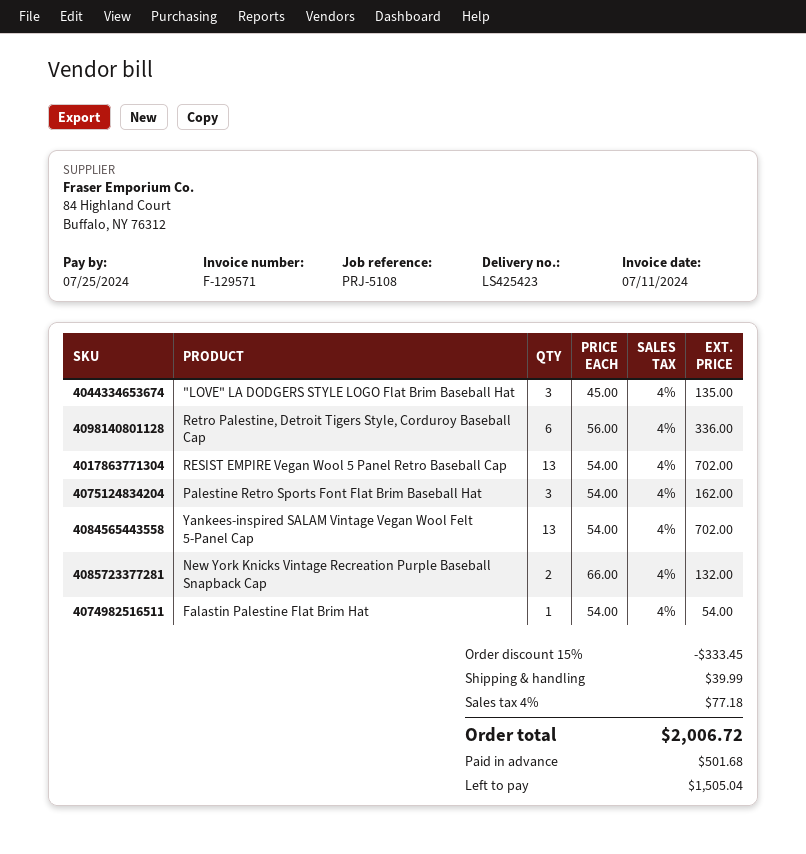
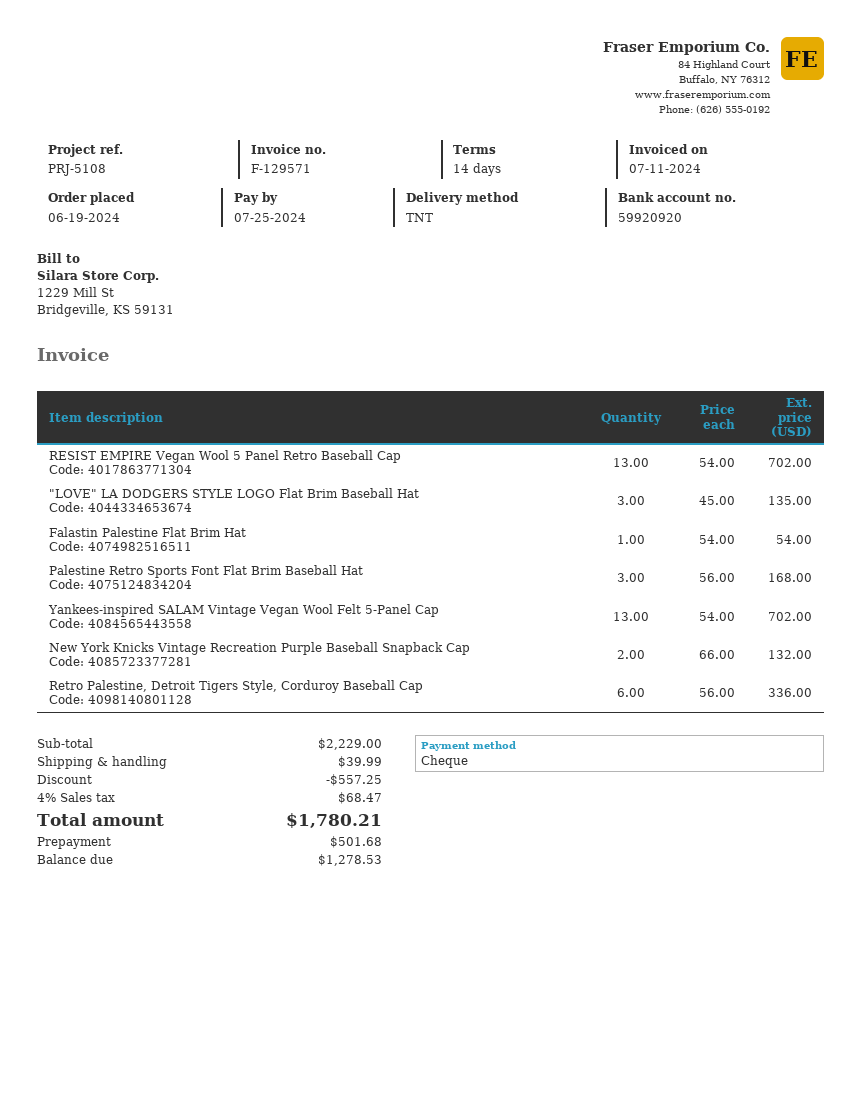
Palestine Retro Sports Font Flat Brim Baseball Hat: 3 x 54.00 = 162.00 -> 3 x 56.00 = 168.00
discount: 333.45 -> 557.25
tax: 4% = 77.18 -> 4% = 68.47
total: 2006.72 -> 1780.21
balance: 1505.04 -> 1278.53

